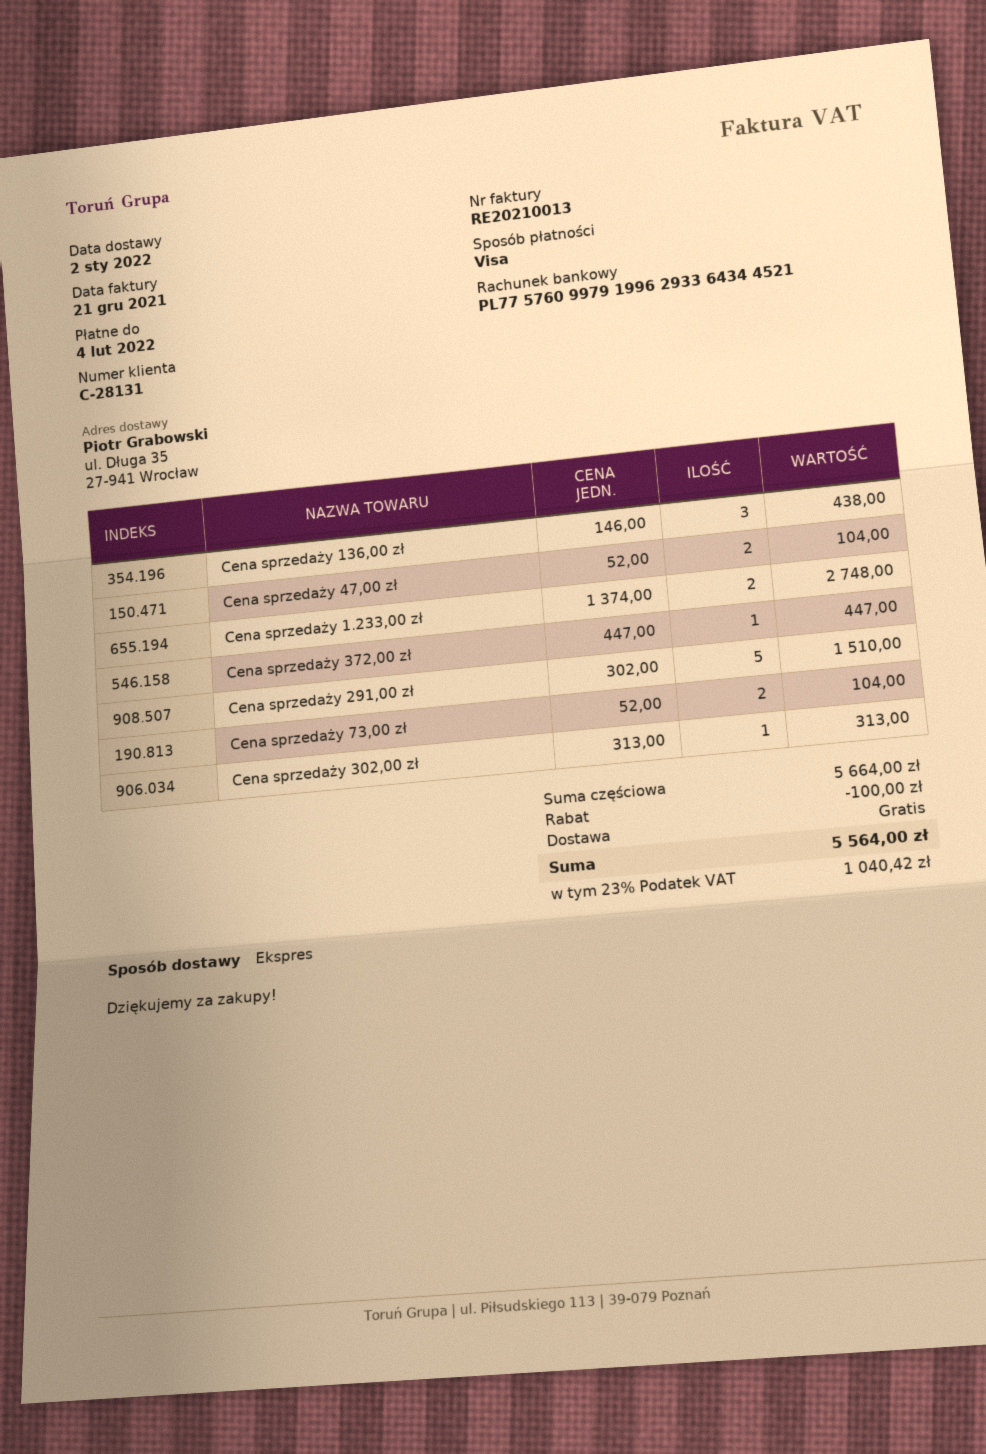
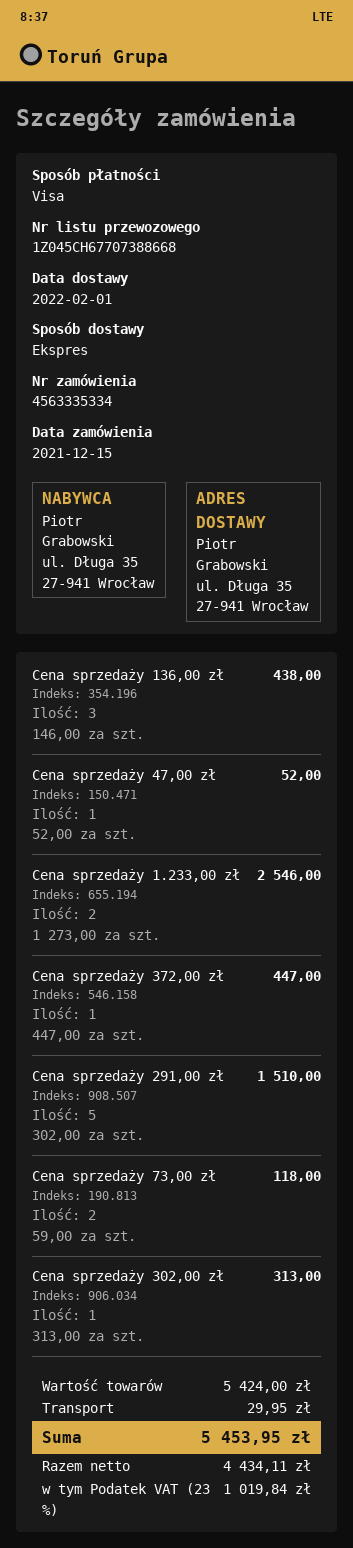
delivery date: 2022-01-02 -> 2022-02-01
Cena sprzedaży 47,00 zł: 2 x 52.00 = 104.00 -> 1 x 52.00 = 52.00
Cena sprzedaży 1.233,00 zł: 2 x 1374.00 = 2748.00 -> 2 x 1273.00 = 2546.00
Cena sprzedaży 73,00 zł: 2 x 52.00 = 104.00 -> 2 x 59.00 = 118.00
subtotal: 5664.00 -> 5424.00
discount: 100.00 -> none
shipping: 0.00 -> 29.95
tax: 23% = 1040.42 -> 23% = 1019.84
total: 5564.00 -> 5453.95

